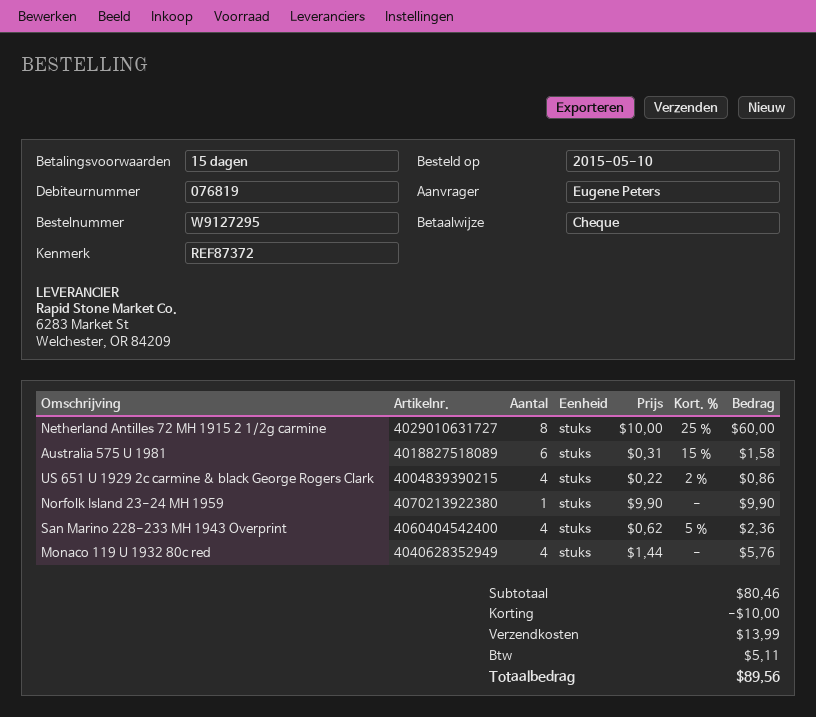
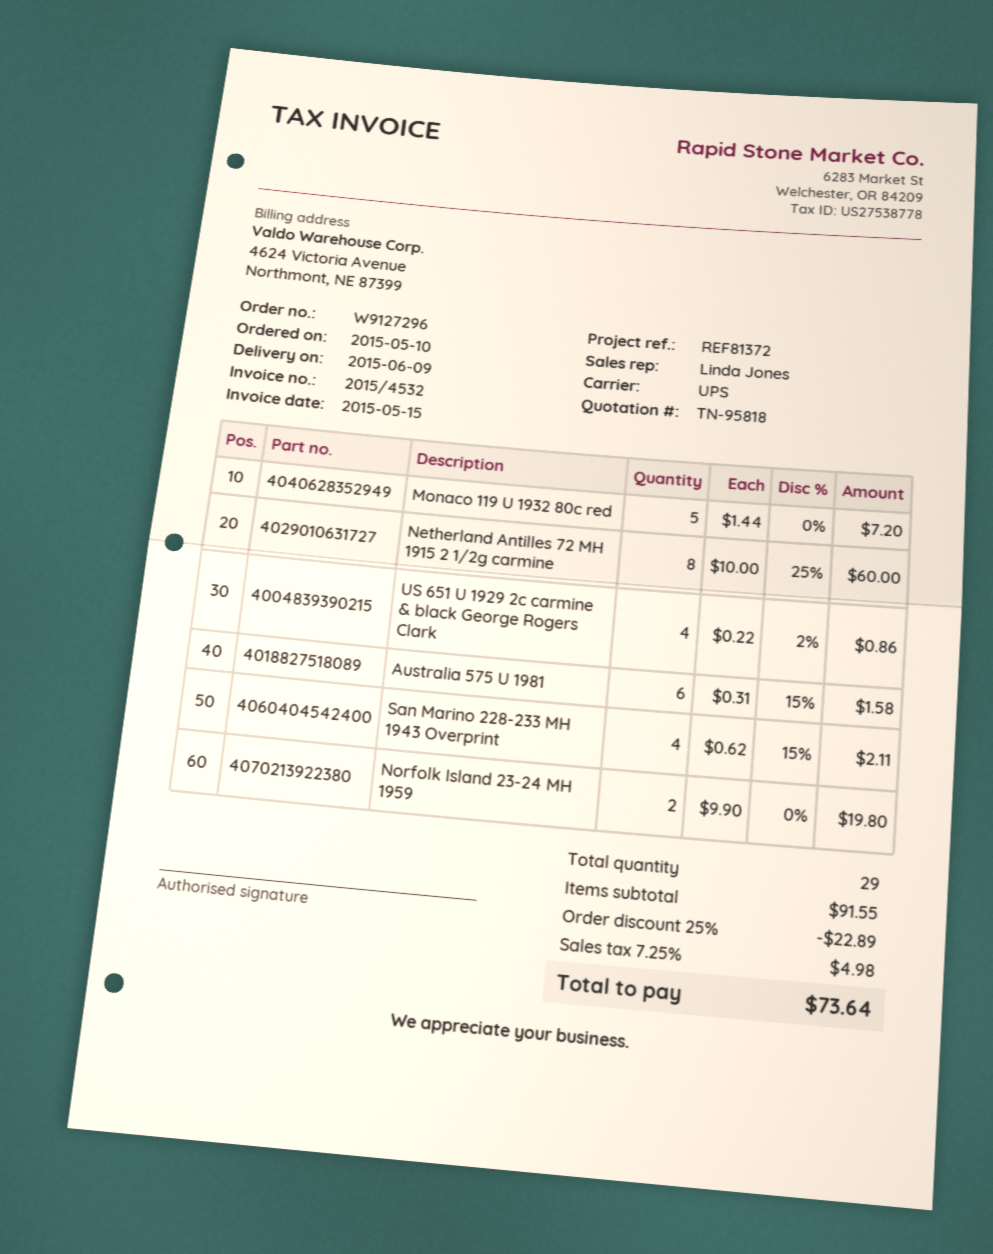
order number: W9127295 -> W9127296
reference: REF87372 -> REF81372
Norfolk Island 23-24 MH 1959: 1 x 9.90 = 9.90 -> 2 x 9.90 = 19.80
San Marino 228-233 MH 1943 Overprint: 4 x 0.62 - 5% = 2.36 -> 4 x 0.62 - 15% = 2.11
Monaco 119 U 1932 80c red: 4 x 1.44 = 5.76 -> 5 x 1.44 = 7.20
subtotal: 80.46 -> 91.55
discount: 10.00 -> 22.89
shipping: 13.99 -> none
tax: 5.11 -> 4.98
total: 89.56 -> 73.64

